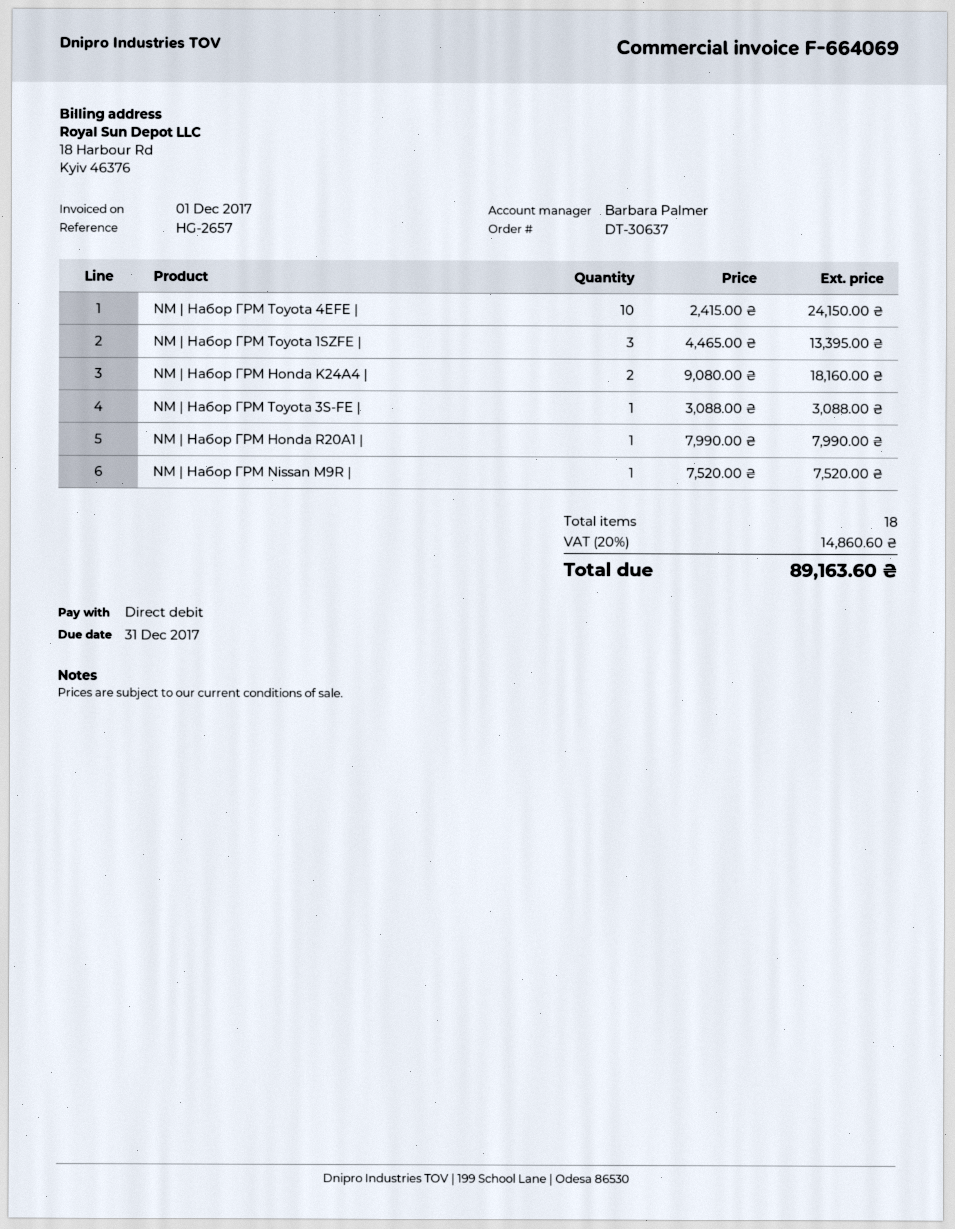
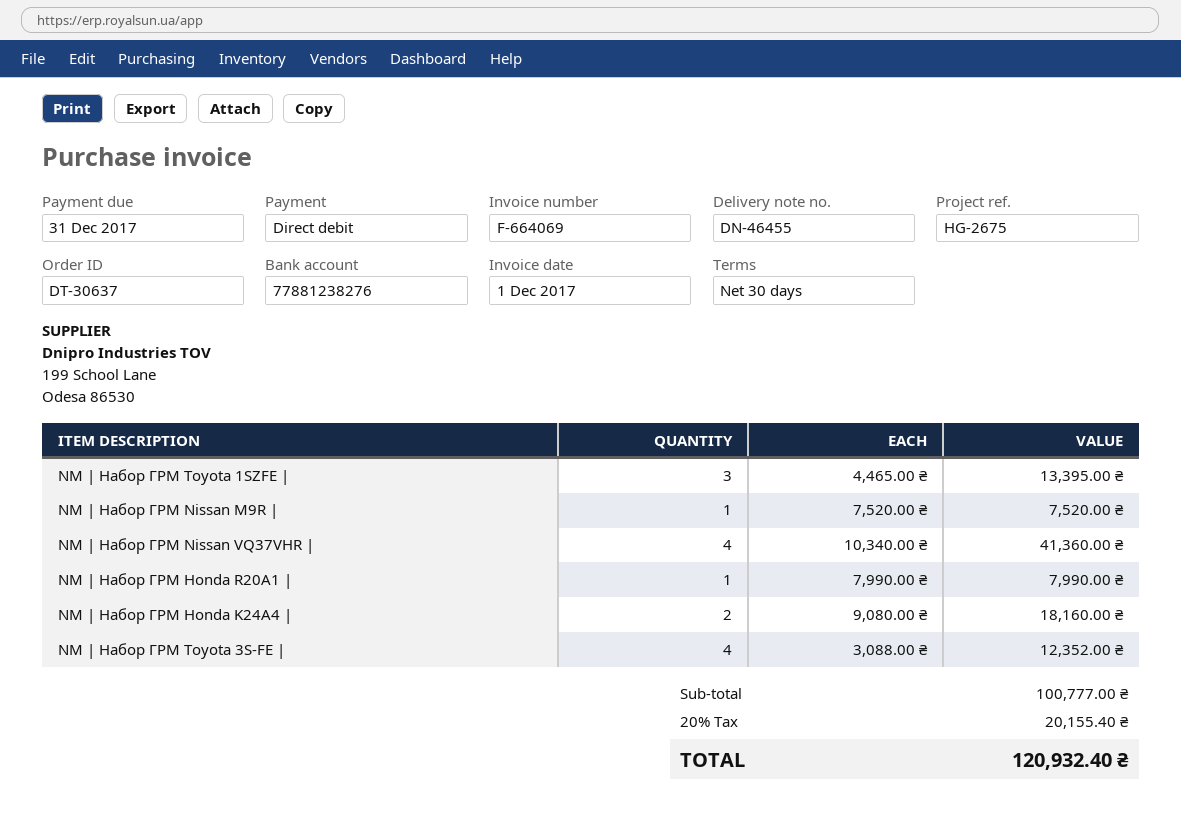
reference: HG-2657 -> HG-2675
NM | Набор ГРМ Toyota 4EFE |: 10 x 2415.00 = 24150.00 -> none
NM | Набор ГРМ Toyota 3S-FE |: 1 x 3088.00 = 3088.00 -> 4 x 3088.00 = 12352.00
NM | Набор ГРМ Nissan VQ37VHR |: none -> 4 x 10340.00 = 41360.00
tax: 20% = 14860.60 -> 20% = 20155.40
total: 89163.60 -> 120932.40

